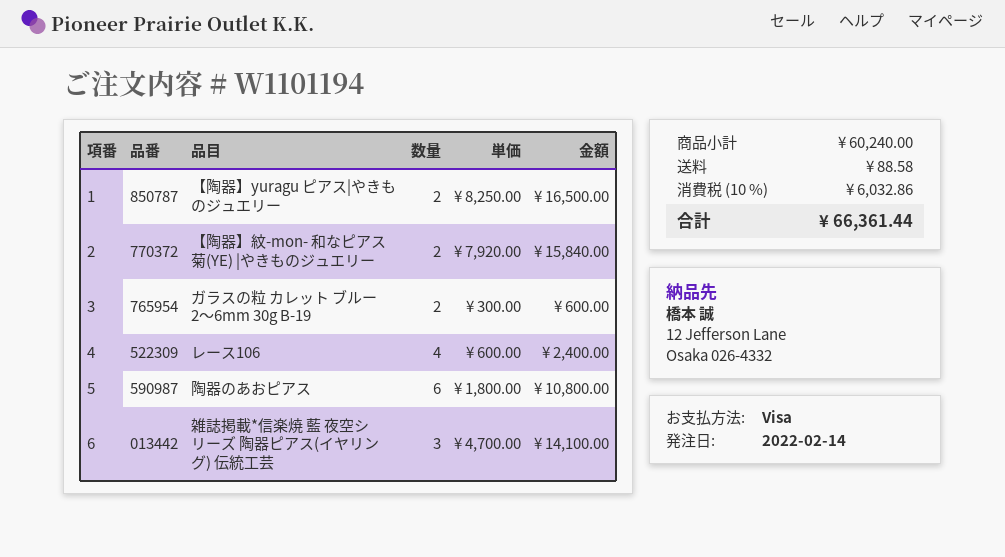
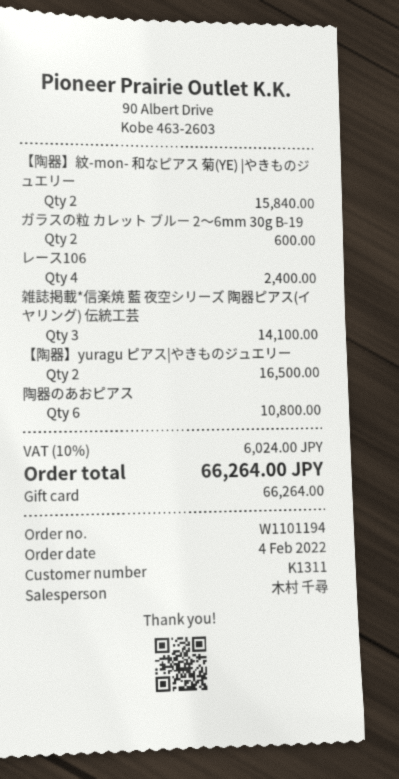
order date: 2022-02-14 -> 2022-02-04
payment method: Visa -> gift card
shipping: 88.58 -> none
tax: 10% = 6032.86 -> 10% = 6024.00
total: 66361.44 -> 66264.00

